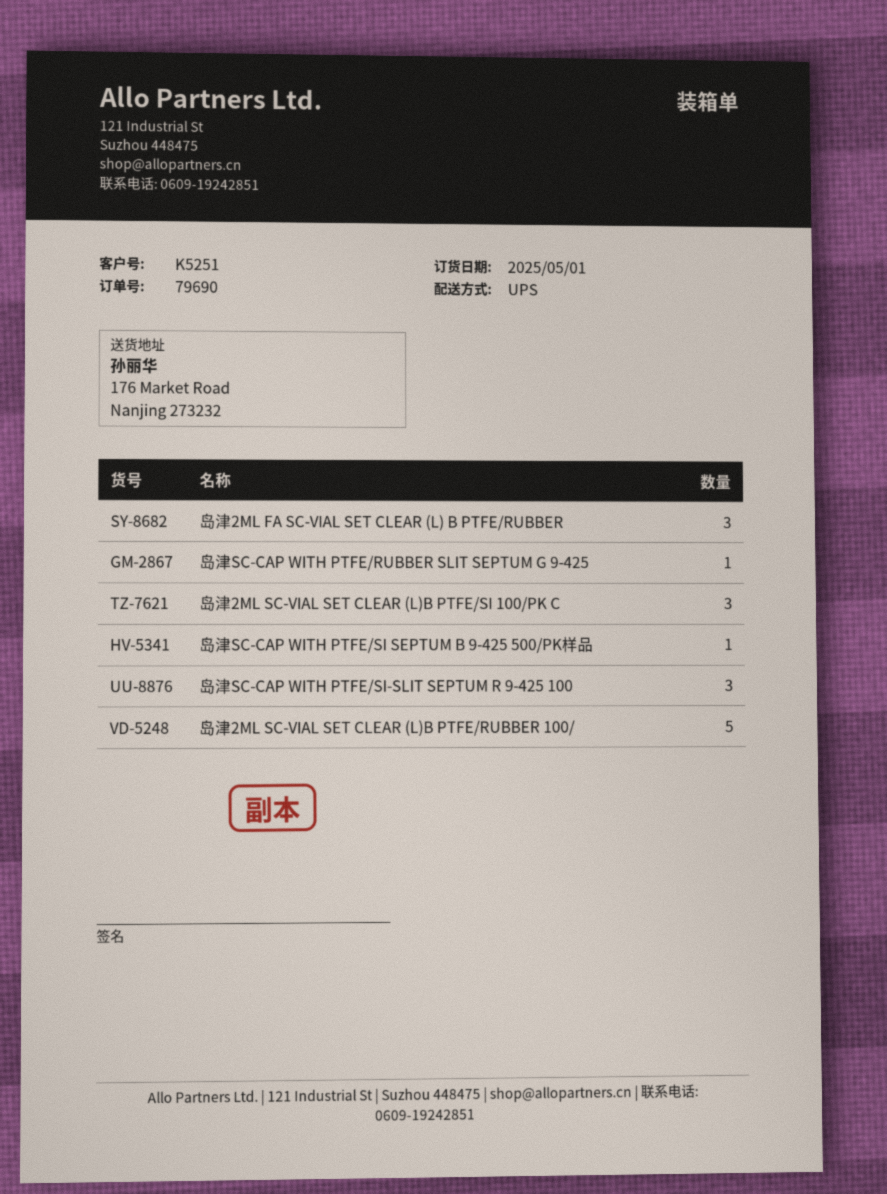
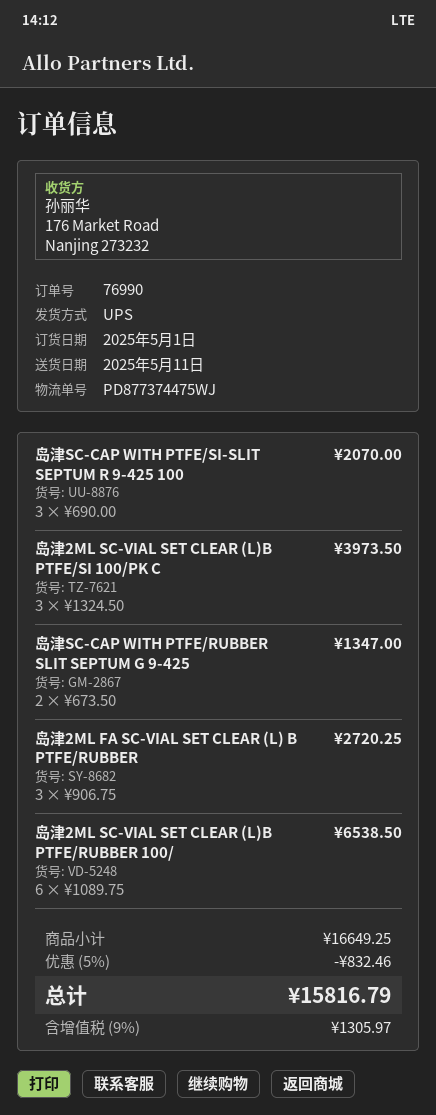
order number: 79690 -> 76990
岛津SC-CAP WITH PTFE/RUBBER SLIT SEPTUM G 9-425: 1 -> 2
岛津SC-CAP WITH PTFE/SI SEPTUM B 9-425 500/PK样品: 1 -> none
岛津2ML SC-VIAL SET CLEAR (L)B PTFE/RUBBER 100/: 5 -> 6

